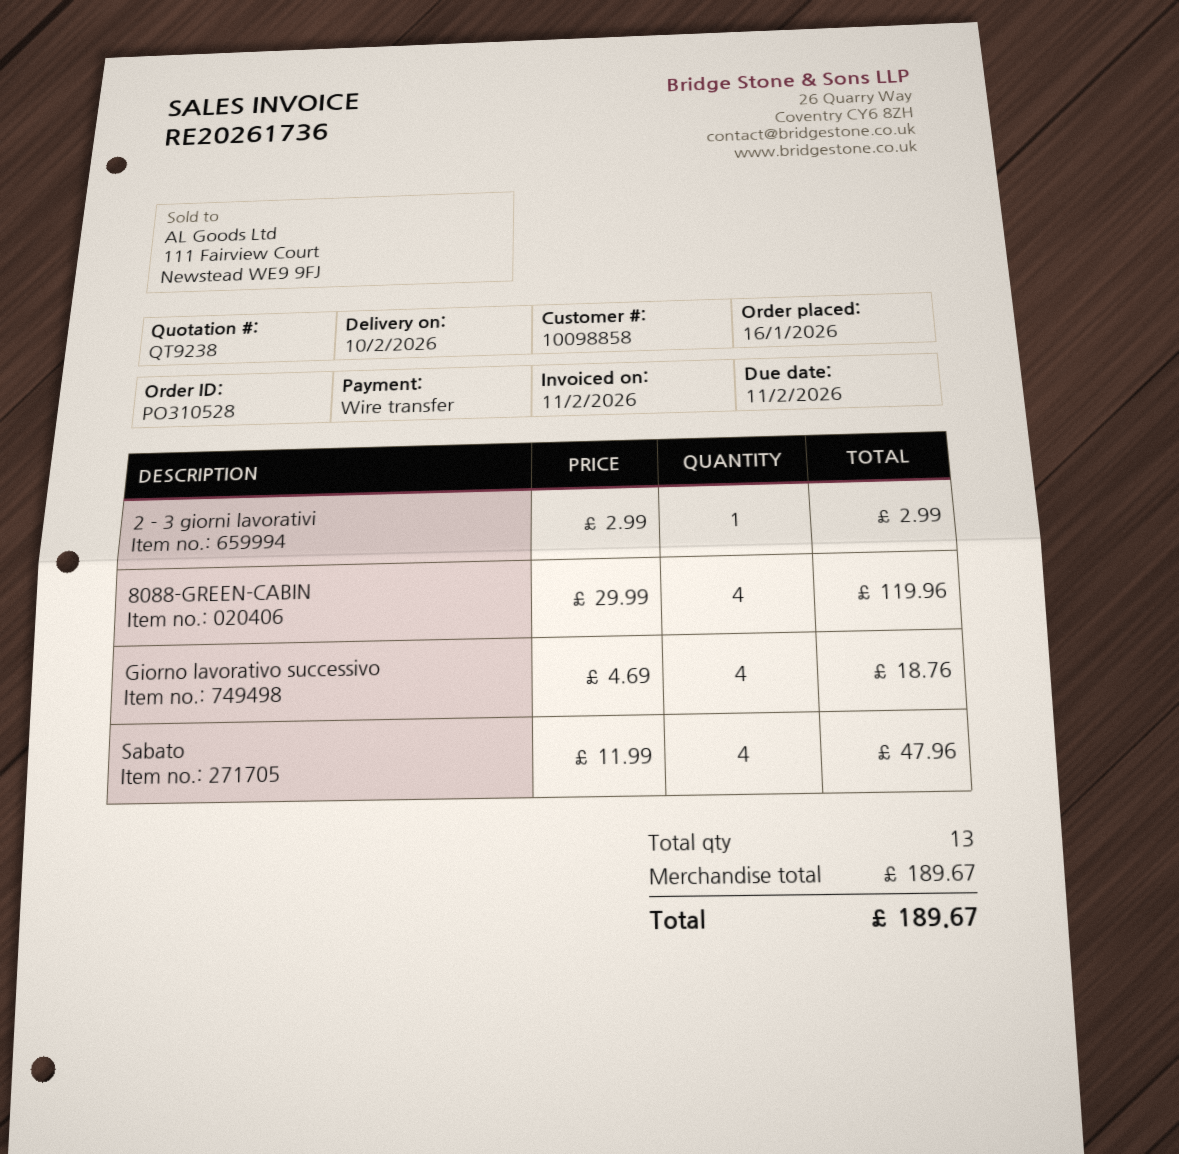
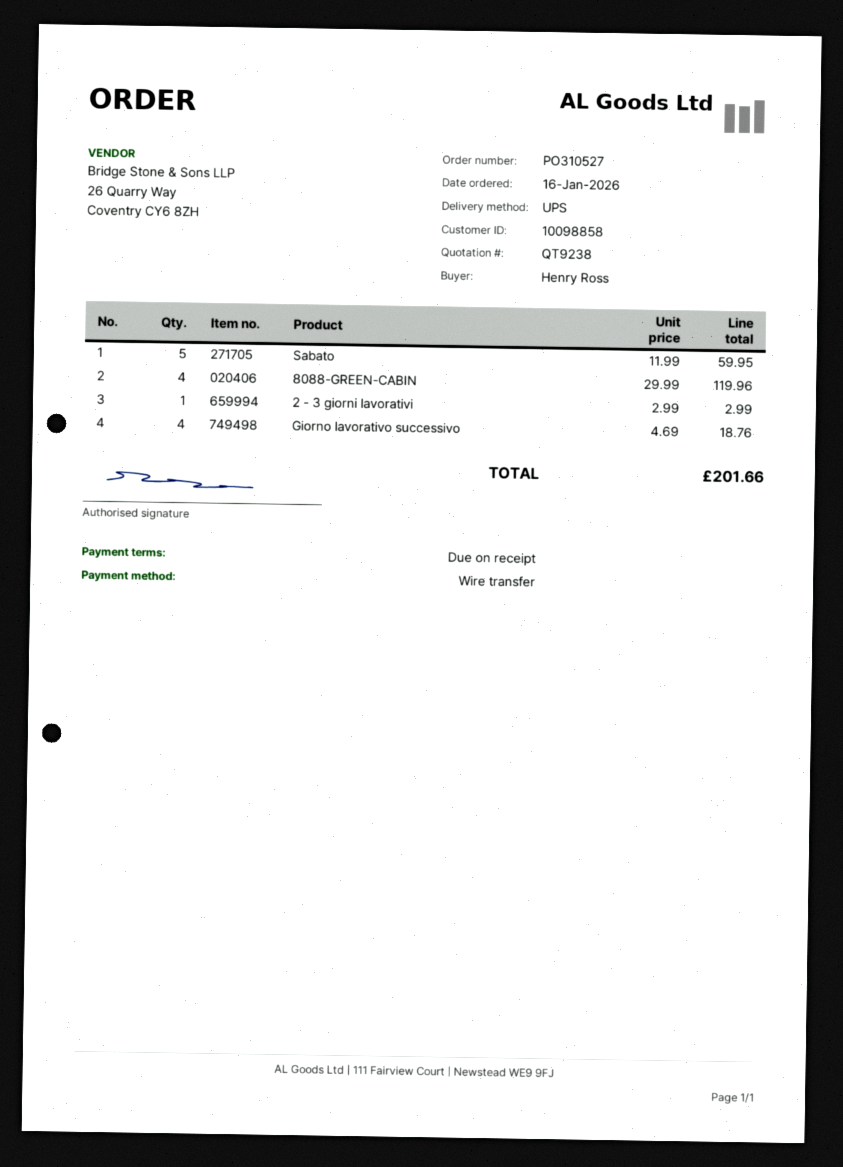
order number: PO310528 -> PO310527
Sabato: 4 x 11.99 = 47.96 -> 5 x 11.99 = 59.95
total: 189.67 -> 201.66

